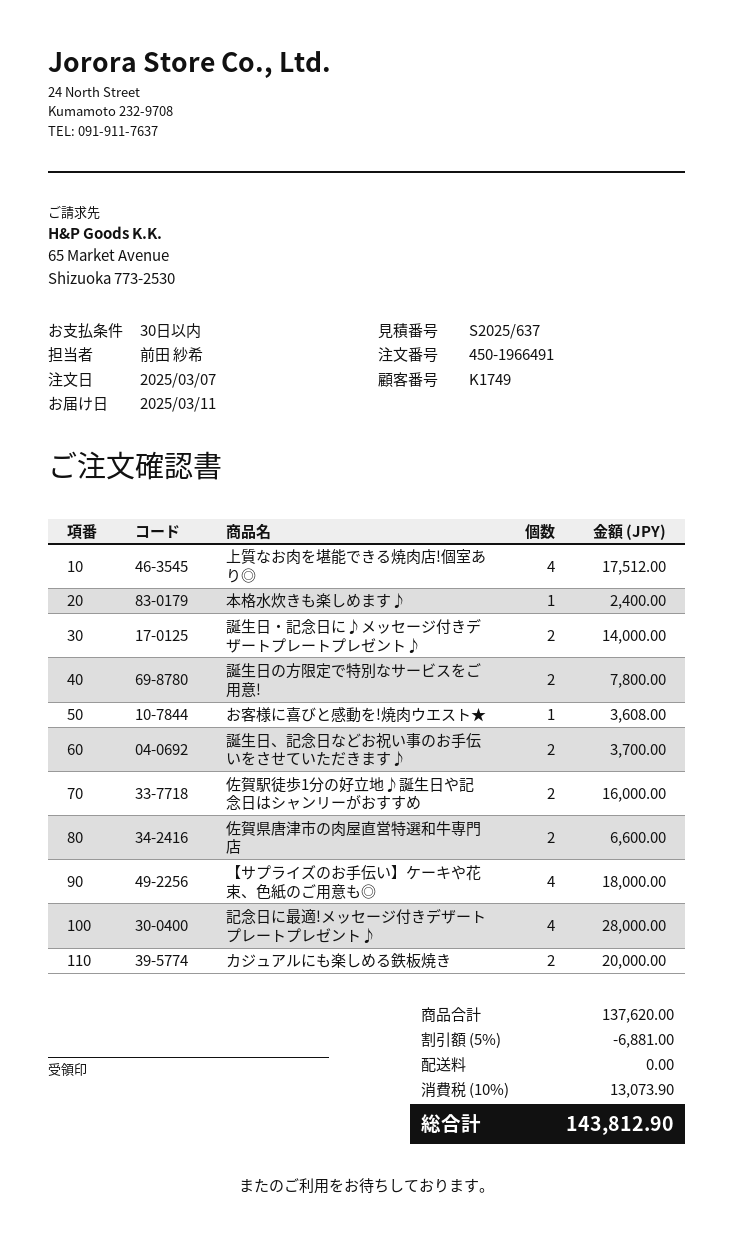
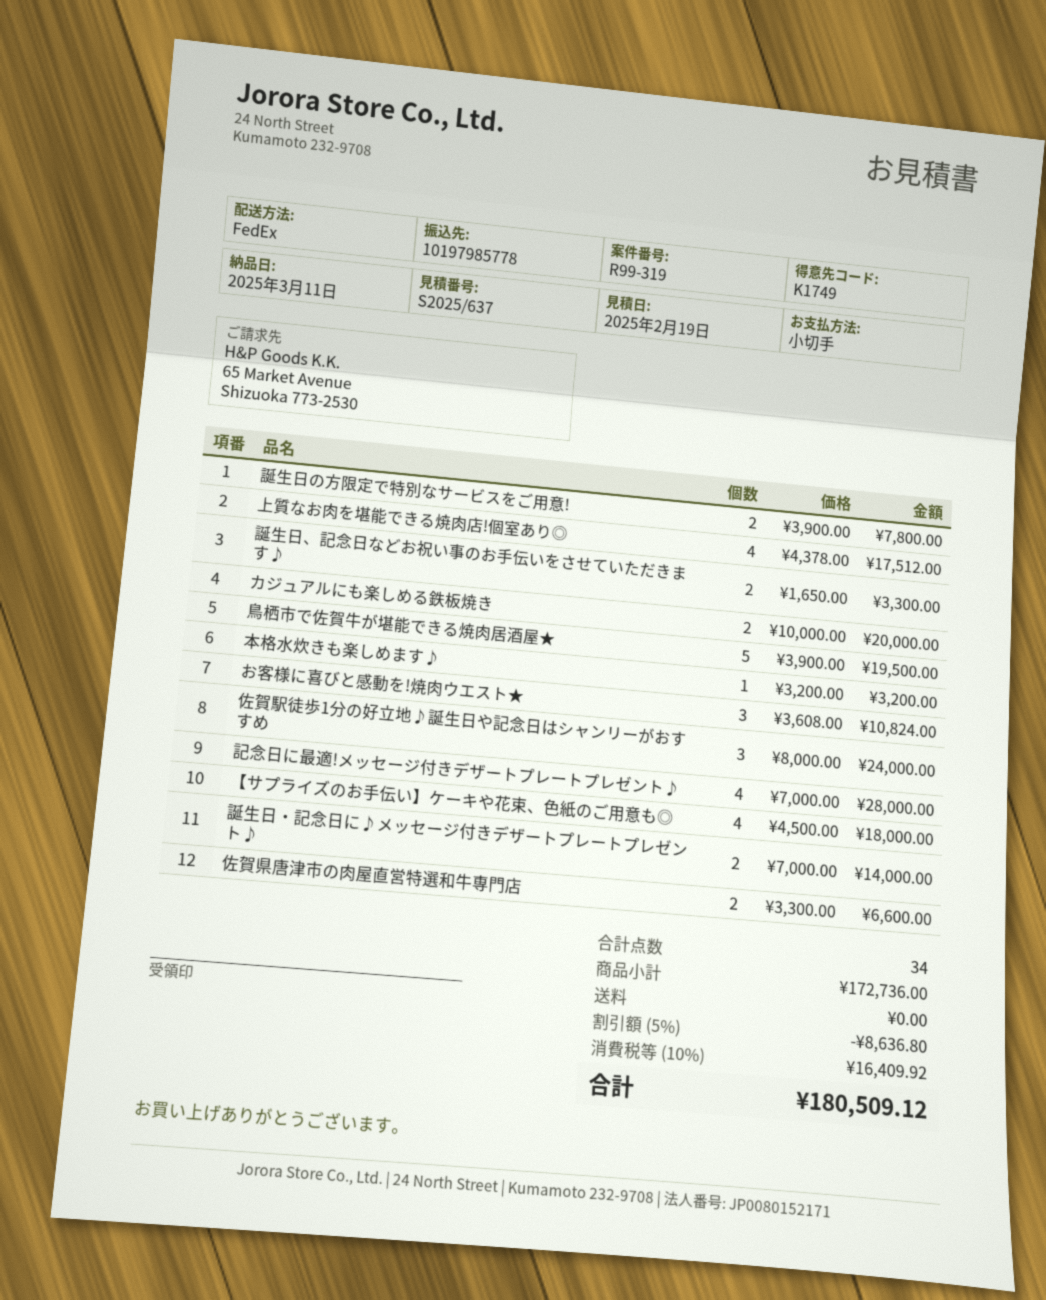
本格水炊きも楽しめます♪: 1 for 2400.00 -> 1 for 3200.00
お客様に喜びと感動を!焼肉ウエスト★: 1 for 3608.00 -> 3 for 10824.00
誕生日、記念日などお祝い事のお手伝いをさせていただきます♪: 2 for 3700.00 -> 2 for 3300.00
佐賀駅徒歩1分の好立地♪誕生日や記念日はシャンリーがおすすめ: 2 for 16000.00 -> 3 for 24000.00
鳥栖市で佐賀牛が堪能できる焼肉居酒屋★: none -> 5 for 19500.00
subtotal: 137620.00 -> 172736.00
discount: 5% = 6881.00 -> 5% = 8636.80
tax: 10% = 13073.90 -> 10% = 16409.92
total: 143812.90 -> 180509.12

